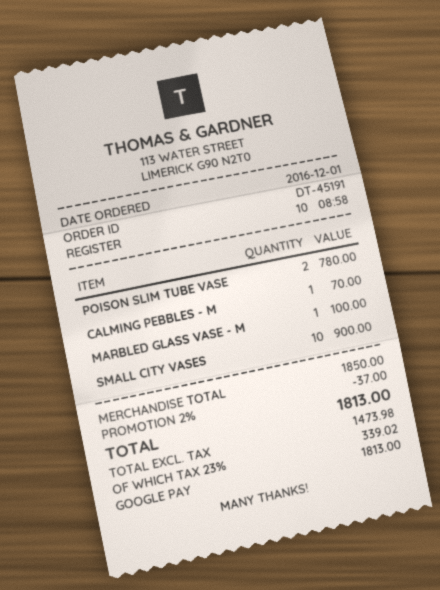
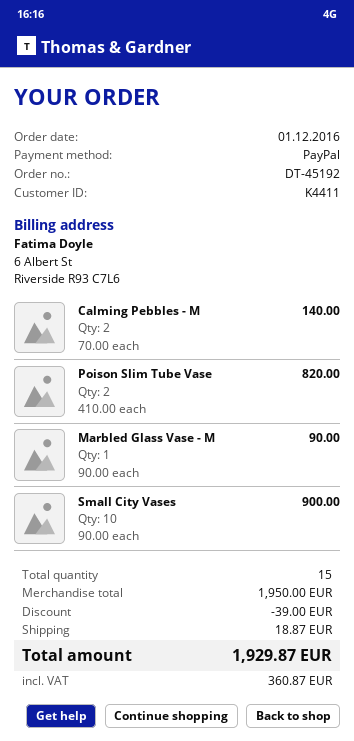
order number: DT-45191 -> DT-45192
payment method: Google Pay -> PayPal
POISON SLIM TUBE VASE: 2 for 780.00 -> 2 for 820.00
CALMING PEBBLES - M: 1 for 70.00 -> 2 for 140.00
MARBLED GLASS VASE - M: 1 for 100.00 -> 1 for 90.00
subtotal: 1850.00 -> 1950.00
discount: 37.00 -> 39.00
shipping: none -> 18.87
tax: 339.02 -> 360.87
total: 1813.00 -> 1929.87

